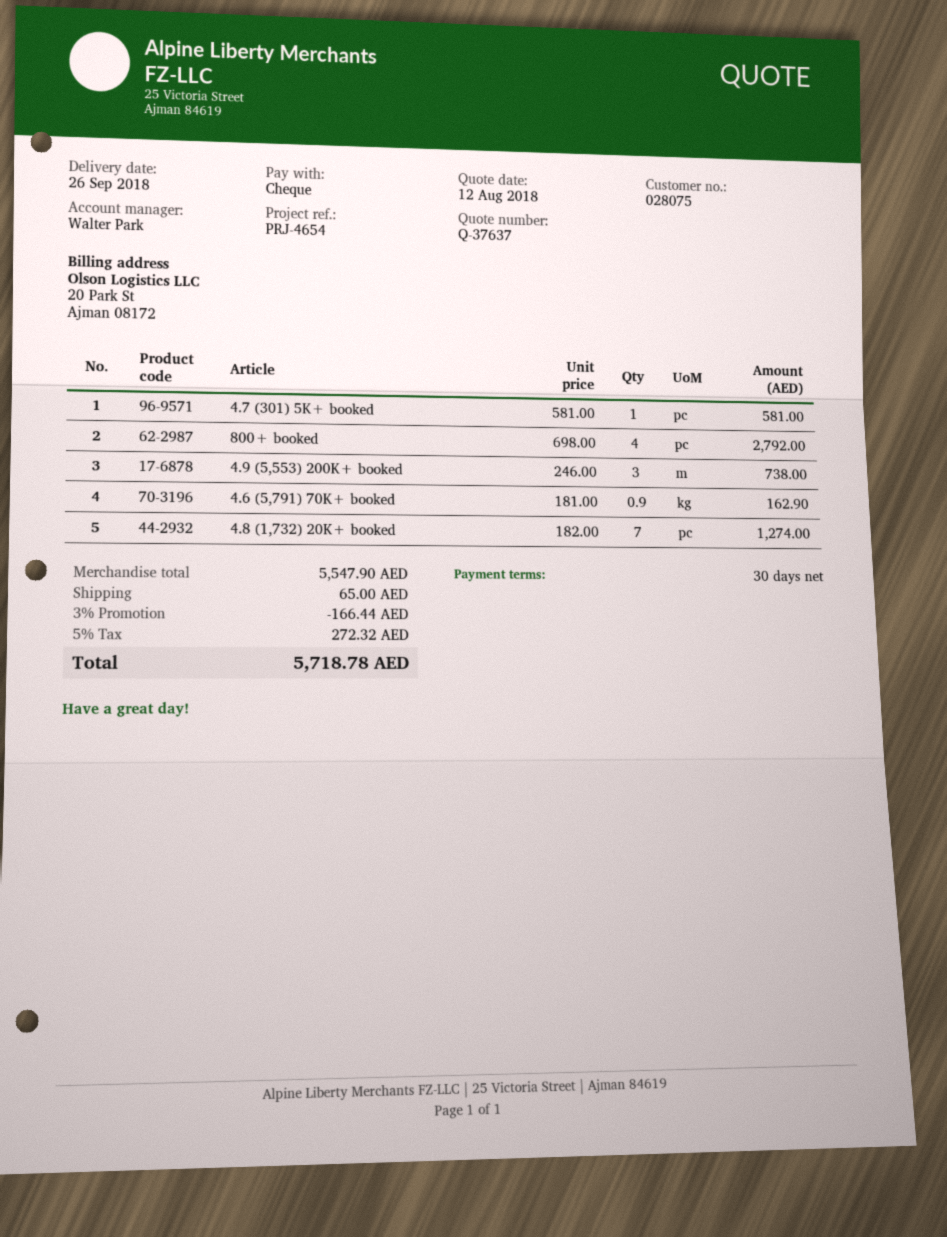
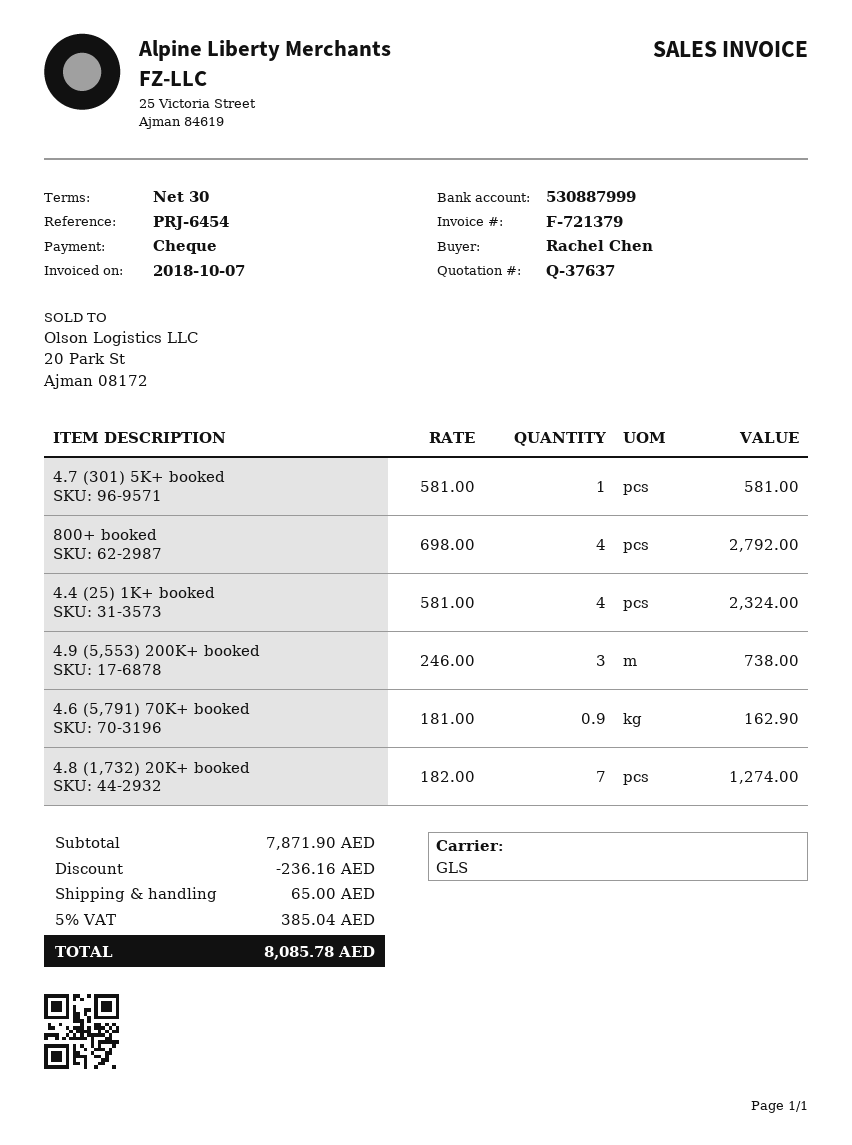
reference: PRJ-4654 -> PRJ-6454
4.4 (25) 1K+ booked: none -> 4 x 581.00 = 2324.00
subtotal: 5547.90 -> 7871.90
discount: 166.44 -> 236.16
tax: 5% = 272.32 -> 5% = 385.04
total: 5718.78 -> 8085.78

